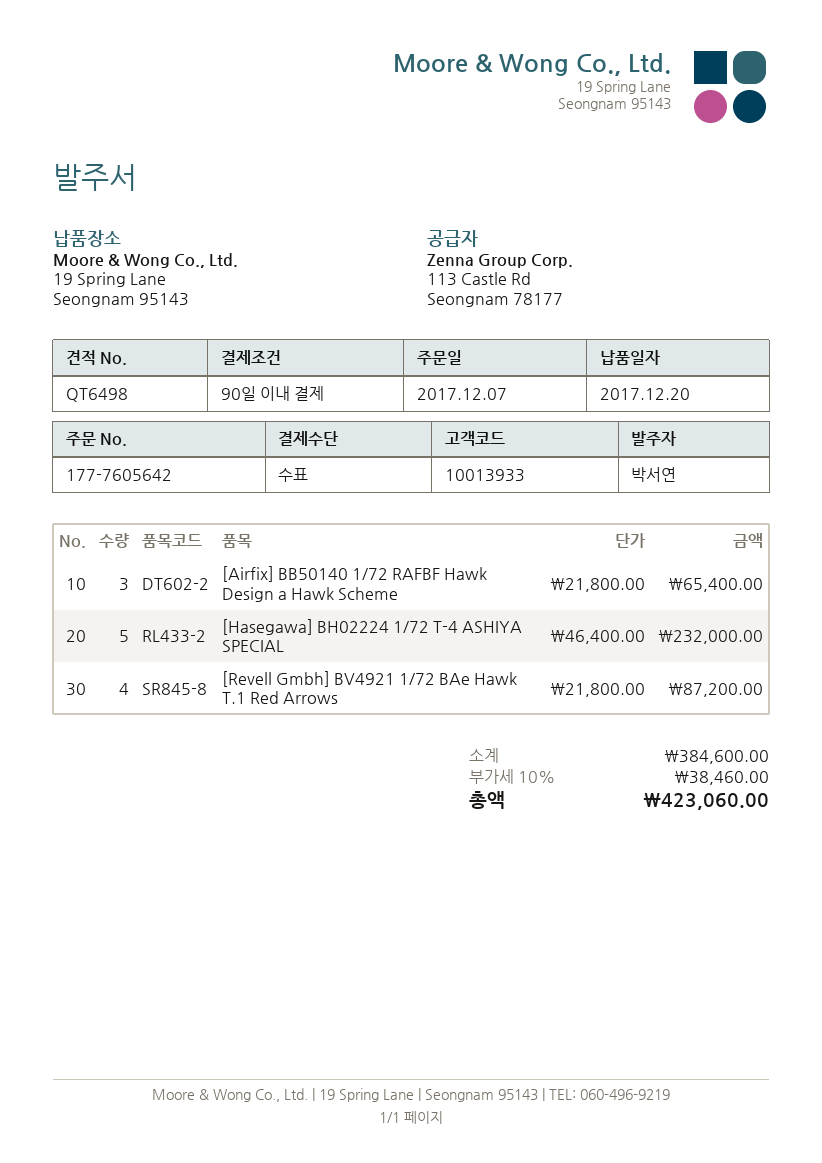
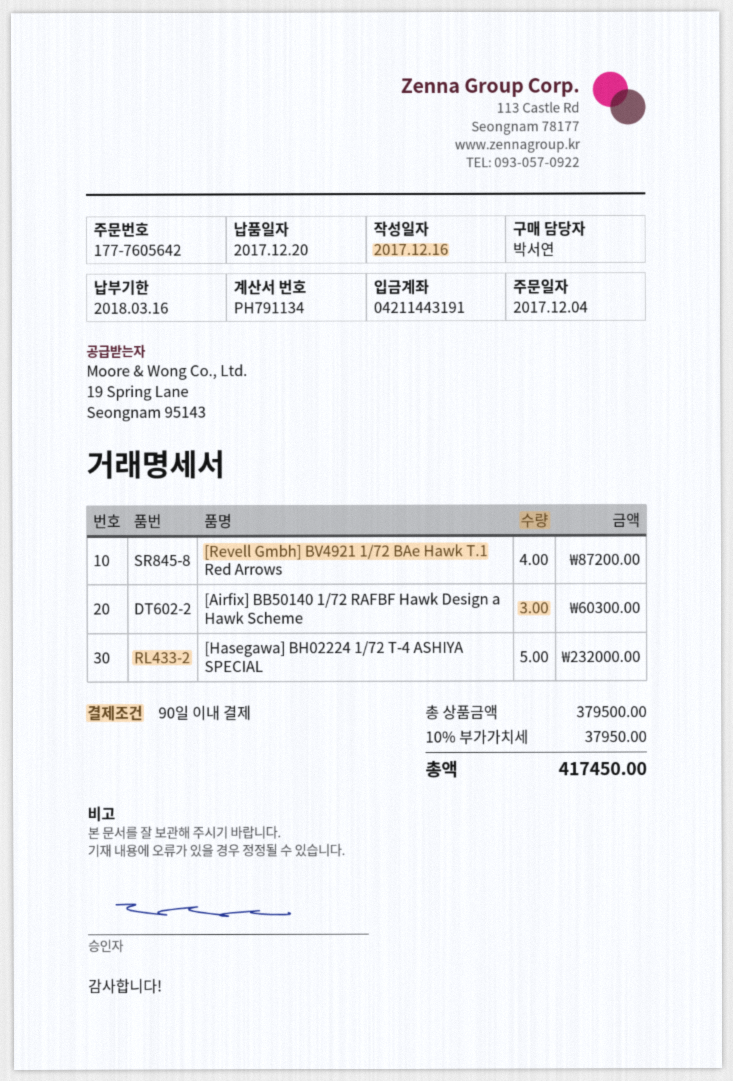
order date: 2017-12-07 -> 2017-12-04
[Airfix] BB50140 1/72 RAFBF Hawk Design a Hawk Scheme: 3 for 65400.00 -> 3 for 60300.00
subtotal: 384600.00 -> 379500.00
tax: 10% = 38460.00 -> 10% = 37950.00
total: 423060.00 -> 417450.00

